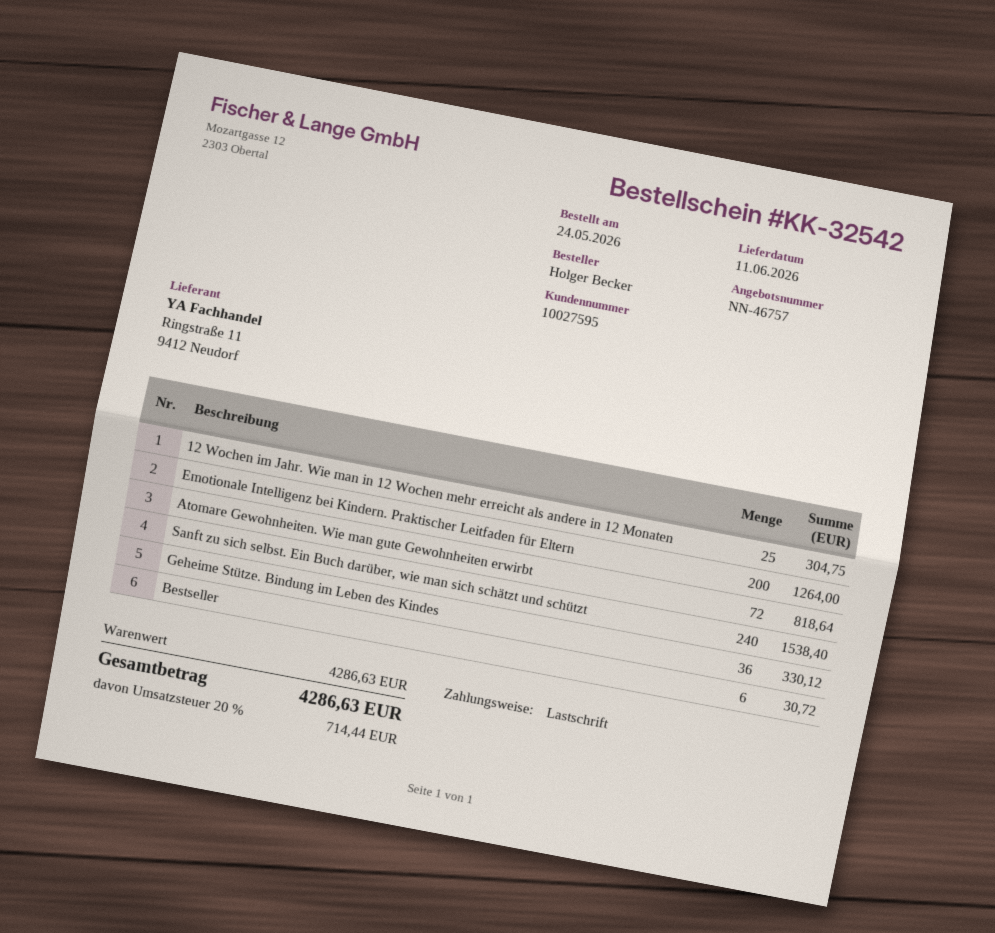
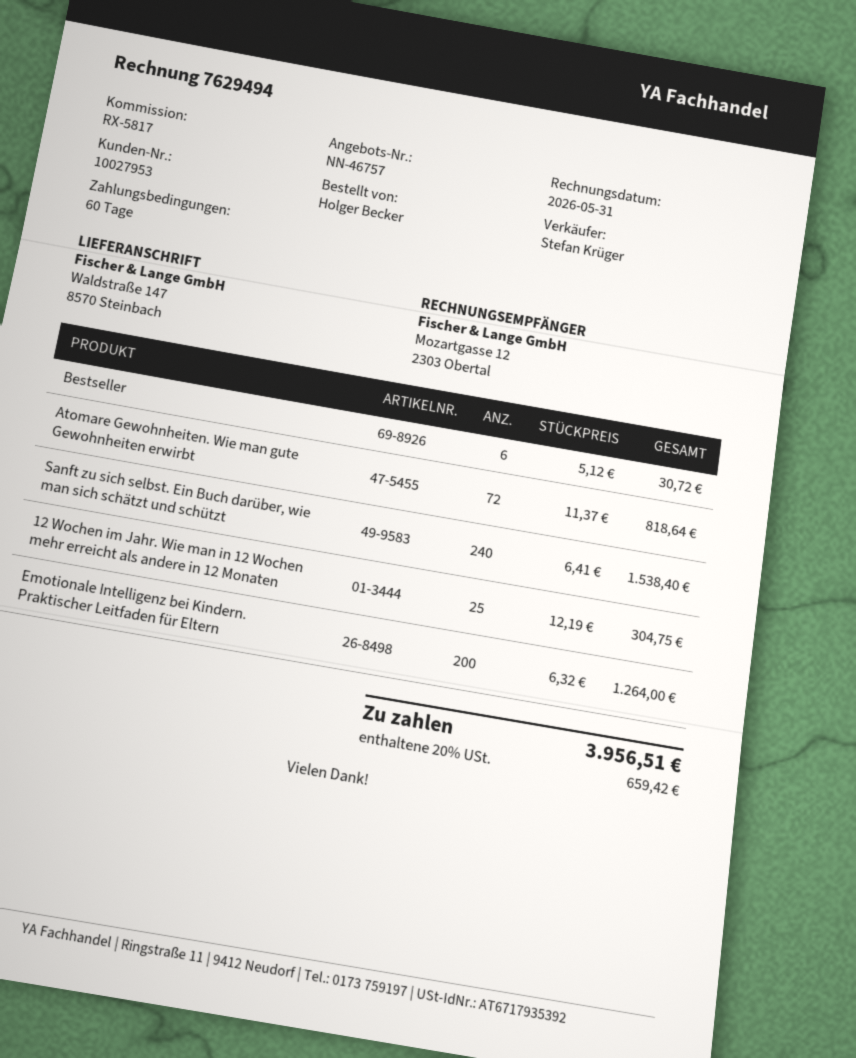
customer number: 10027595 -> 10027953
Geheime Stütze. Bindung im Leben des Kindes: 36 for 330.12 -> none
tax: 20% = 714.44 -> 20% = 659.42
total: 4286.63 -> 3956.51

